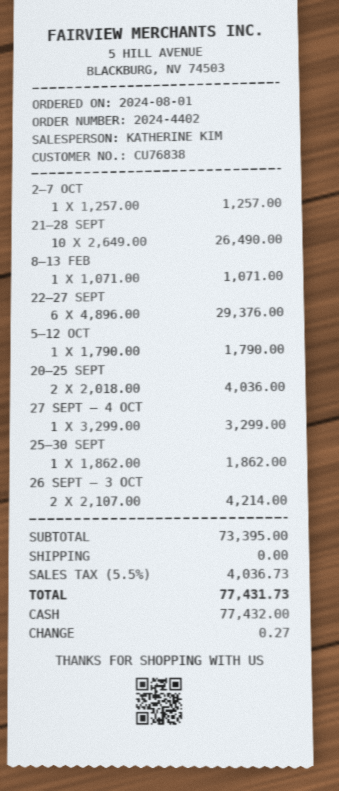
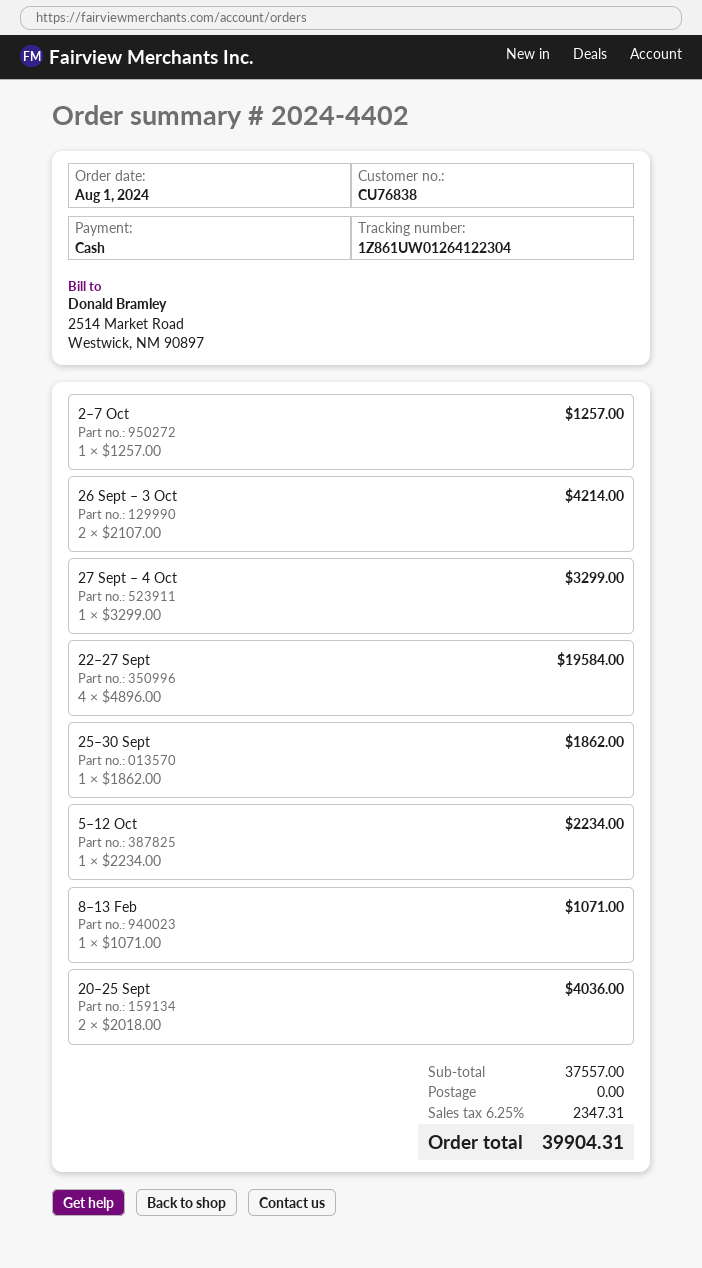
21–28 SEPT: 10 x 2649.00 = 26490.00 -> none
22–27 SEPT: 6 x 4896.00 = 29376.00 -> 4 x 4896.00 = 19584.00
5–12 OCT: 1 x 1790.00 = 1790.00 -> 1 x 2234.00 = 2234.00
subtotal: 73395.00 -> 37557.00
tax: 5.5% = 4036.73 -> 6.25% = 2347.31
total: 77431.73 -> 39904.31

